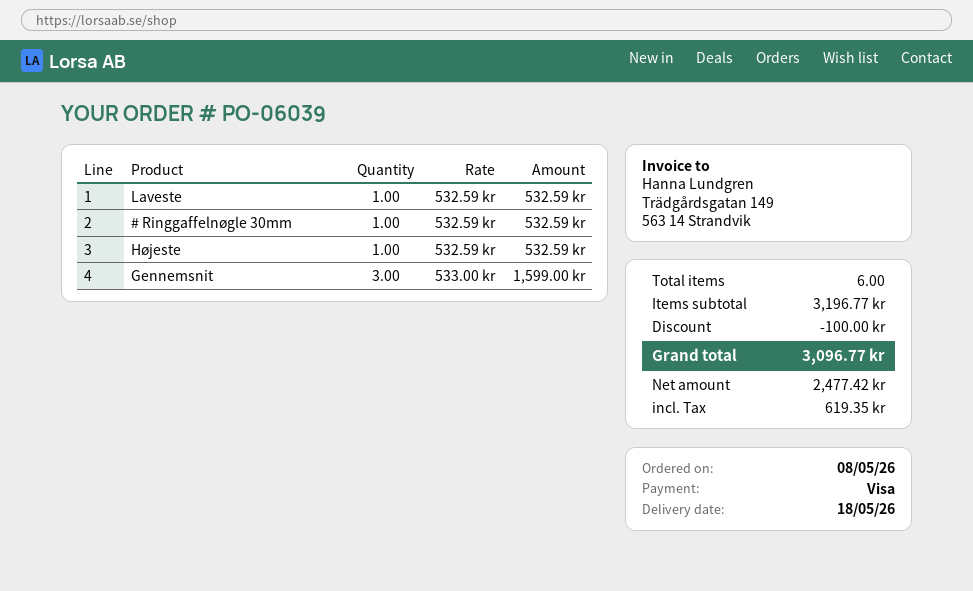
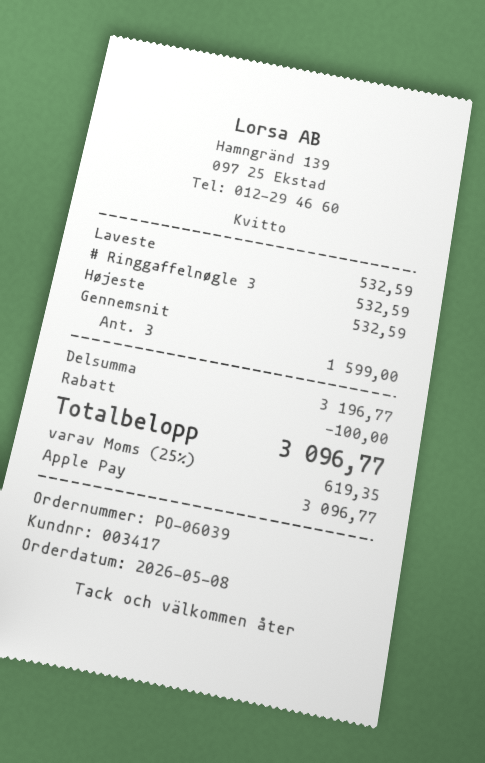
payment method: Visa -> Apple Pay

